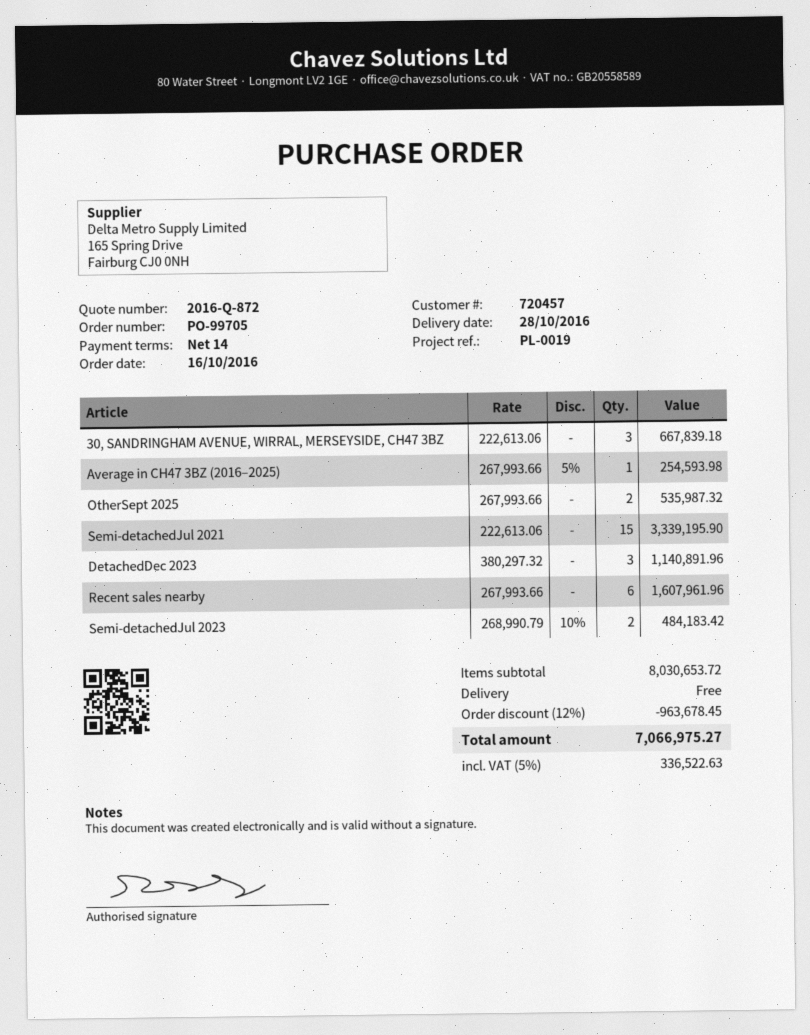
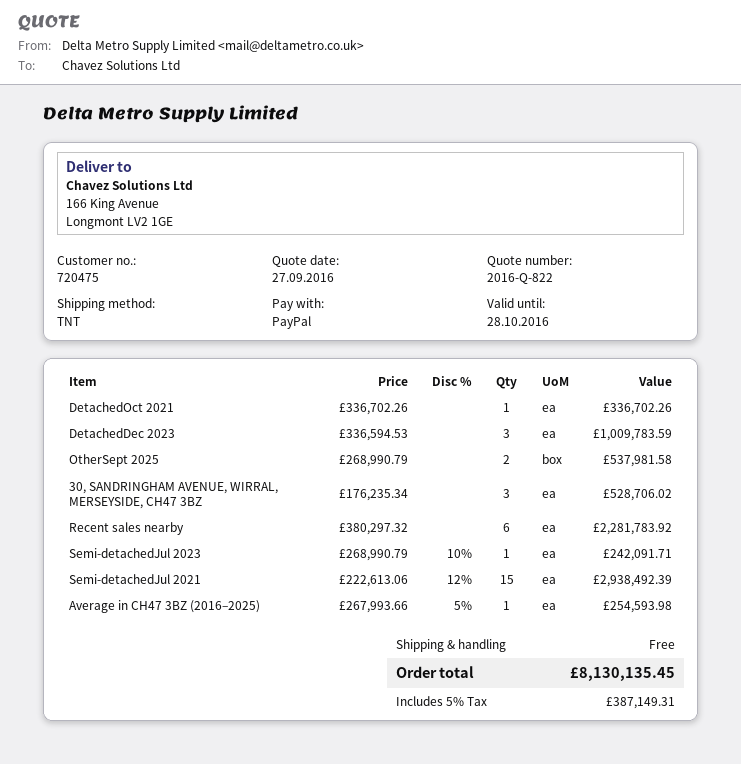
quote number: 2016-Q-872 -> 2016-Q-822
customer number: 720457 -> 720475
30, SANDRINGHAM AVENUE, WIRRAL, MERSEYSIDE, CH47 3BZ: 3 x 222613.06 = 667839.18 -> 3 x 176235.34 = 528706.02
OtherSept 2025: 2 x 267993.66 = 535987.32 -> 2 x 268990.79 = 537981.58
Semi-detachedJul 2021: 15 x 222613.06 = 3339195.90 -> 15 x 222613.06 - 12% = 2938492.39
DetachedDec 2023: 3 x 380297.32 = 1140891.96 -> 3 x 336594.53 = 1009783.59
Recent sales nearby: 6 x 267993.66 = 1607961.96 -> 6 x 380297.32 = 2281783.92
Semi-detachedJul 2023: 2 x 268990.79 - 10% = 484183.42 -> 1 x 268990.79 - 10% = 242091.71
DetachedOct 2021: none -> 1 x 336702.26 = 336702.26
discount: 12% = 963678.45 -> none
tax: 5% = 336522.63 -> 5% = 387149.31
total: 7066975.27 -> 8130135.45

